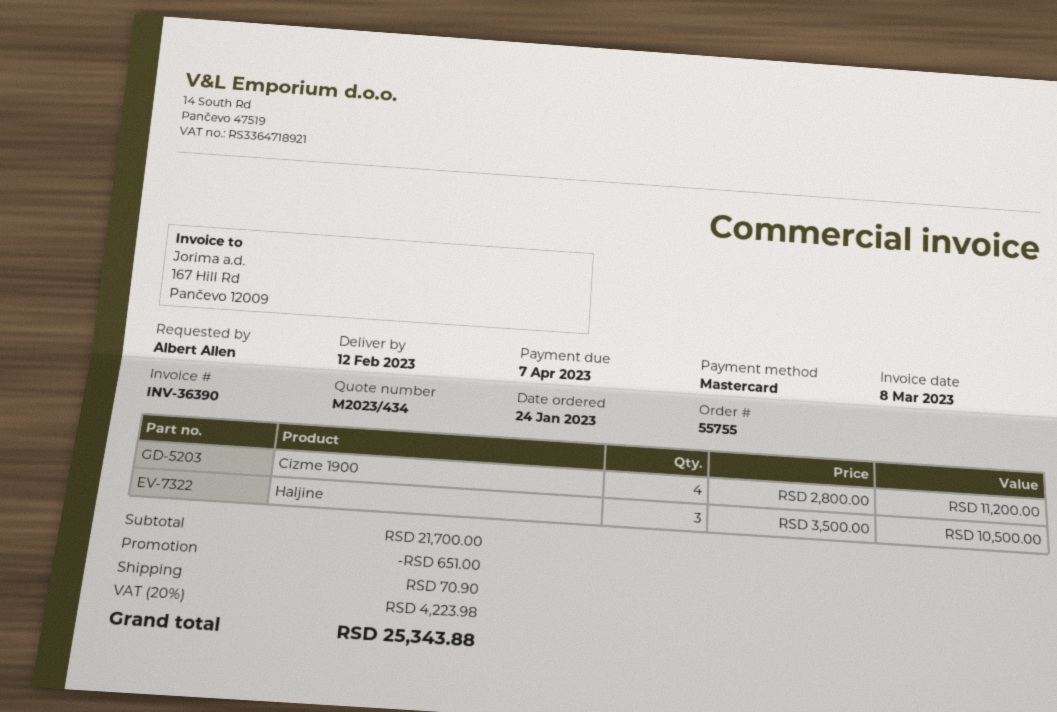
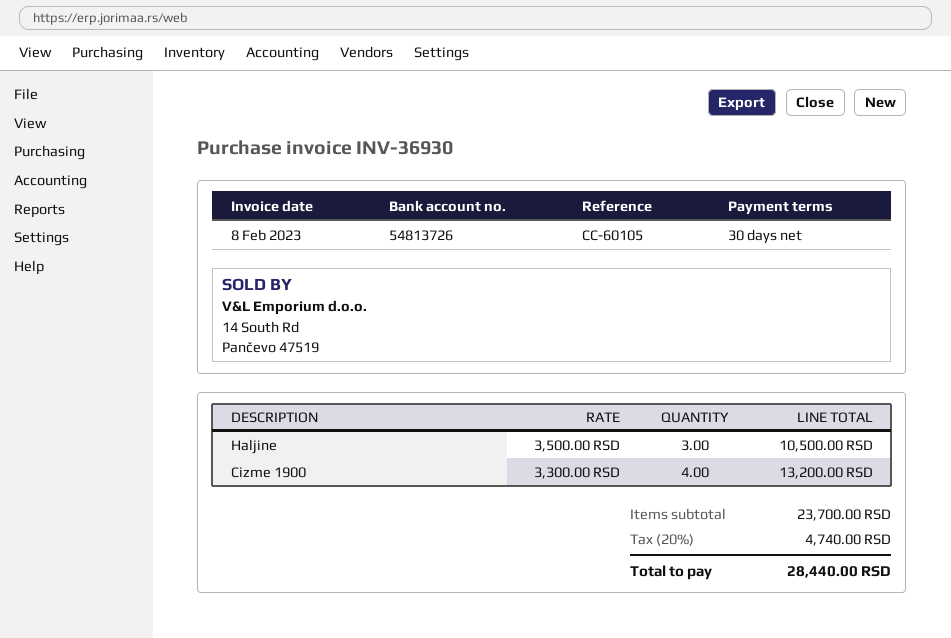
invoice number: INV-36390 -> INV-36930
invoice date: 2023-03-08 -> 2023-02-08
Cizme 1900: 4 x 2800.00 = 11200.00 -> 4 x 3300.00 = 13200.00
subtotal: 21700.00 -> 23700.00
discount: 651.00 -> none
shipping: 70.90 -> none
tax: 20% = 4223.98 -> 20% = 4740.00
total: 25343.88 -> 28440.00

